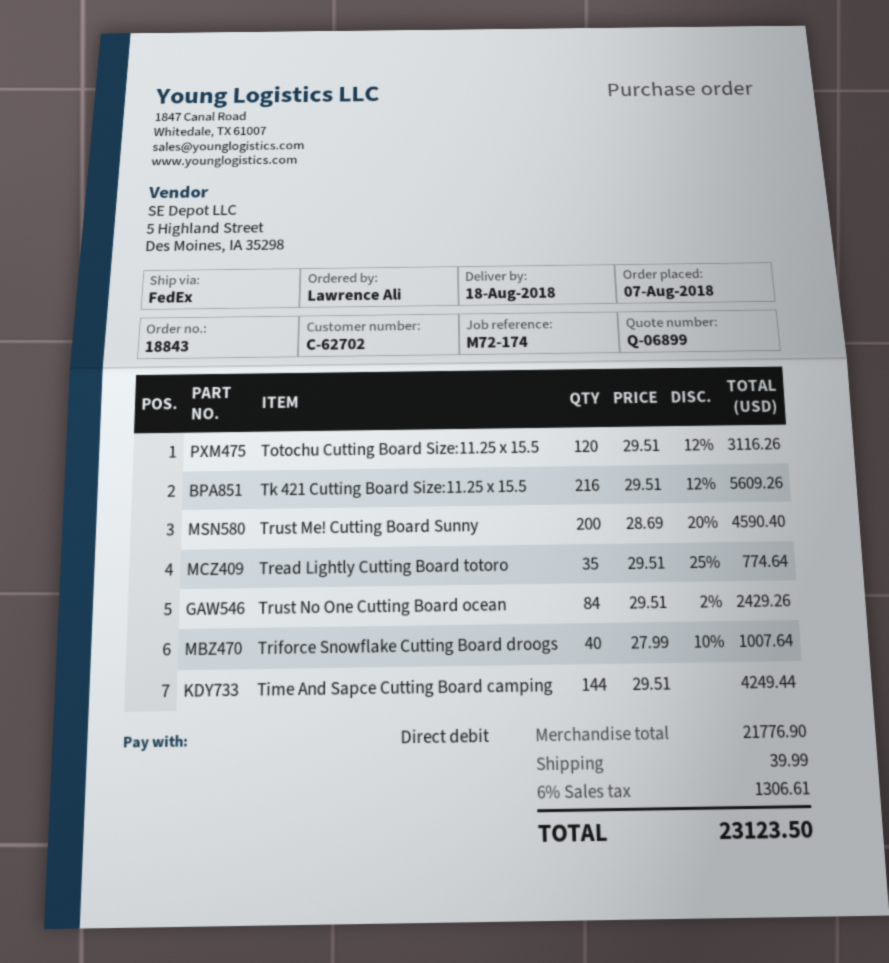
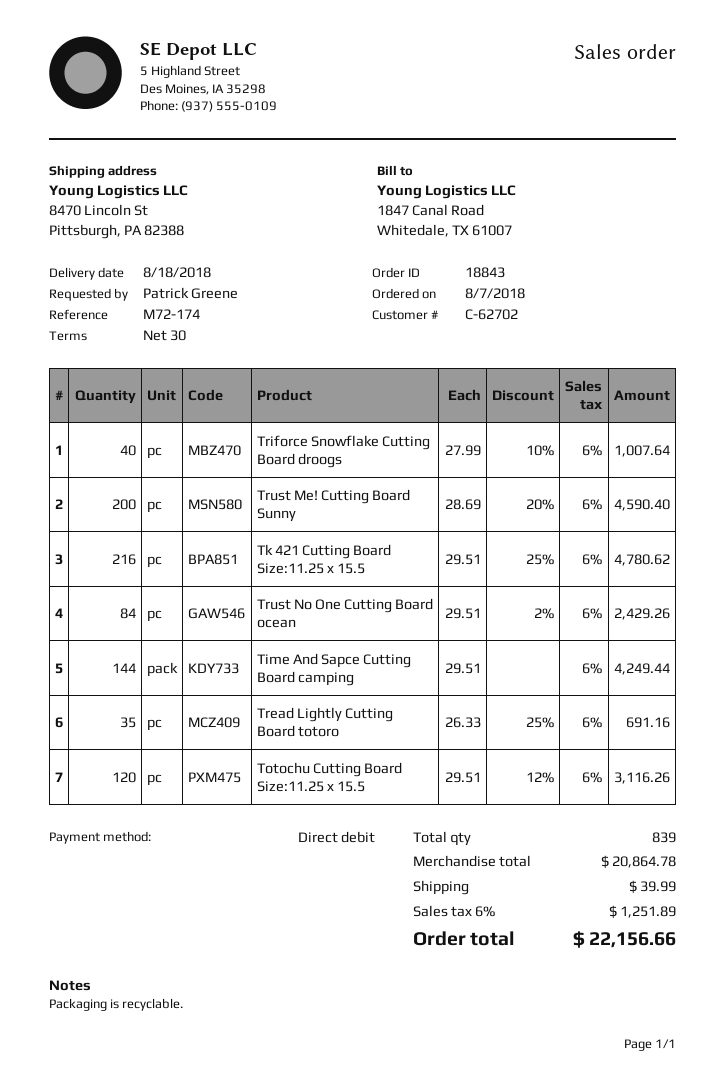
ordered by: Lawrence Ali -> Patrick Greene
Tk 421 Cutting Board Size:11.25 x 15.5: 216 x 29.51 - 12% = 5609.26 -> 216 x 29.51 - 25% = 4780.62
Tread Lightly Cutting Board totoro: 35 x 29.51 - 25% = 774.64 -> 35 x 26.33 - 25% = 691.16
subtotal: 21776.90 -> 20864.78
tax: 6% = 1306.61 -> 6% = 1251.89
total: 23123.50 -> 22156.66

